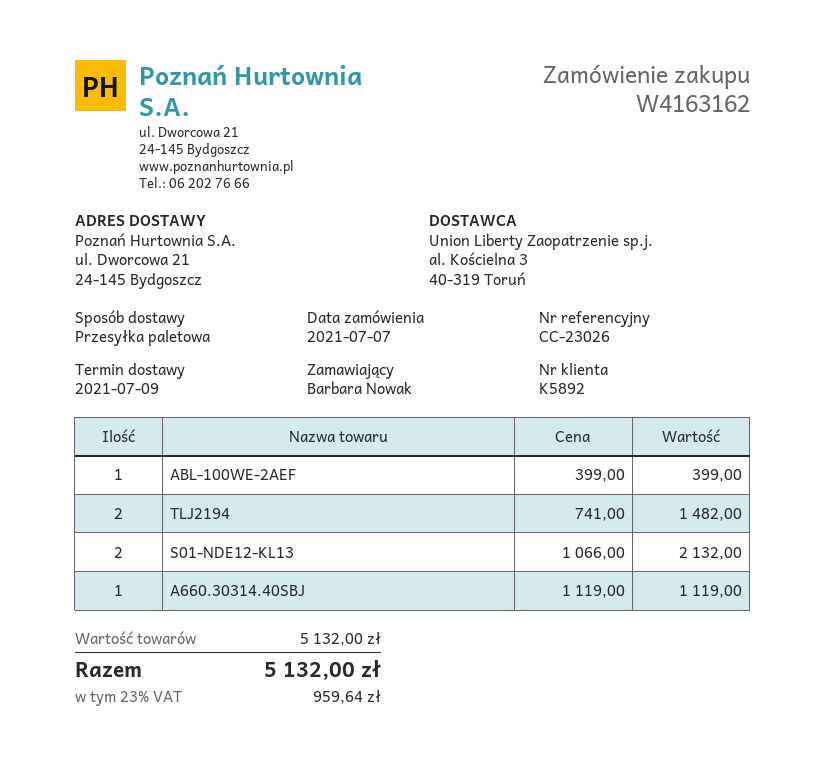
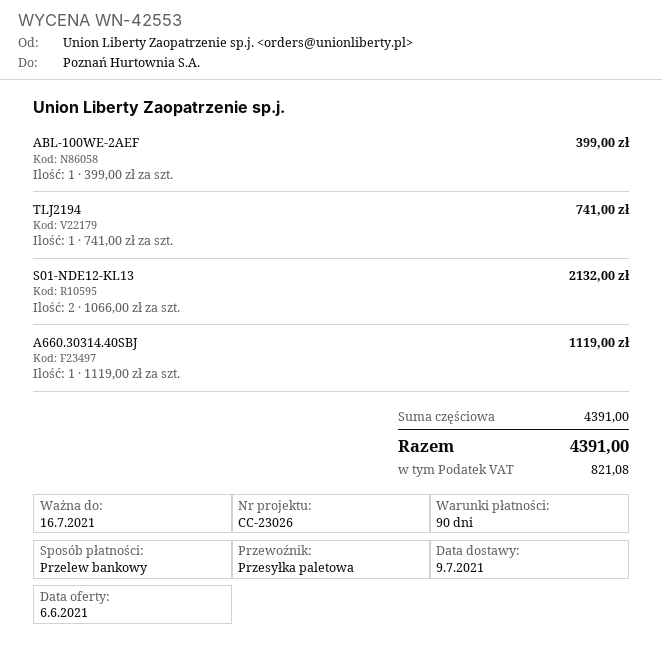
TLJ2194: 2 x 741.00 = 1482.00 -> 1 x 741.00 = 741.00
subtotal: 5132.00 -> 4391.00
tax: 959.64 -> 821.08
total: 5132.00 -> 4391.00

